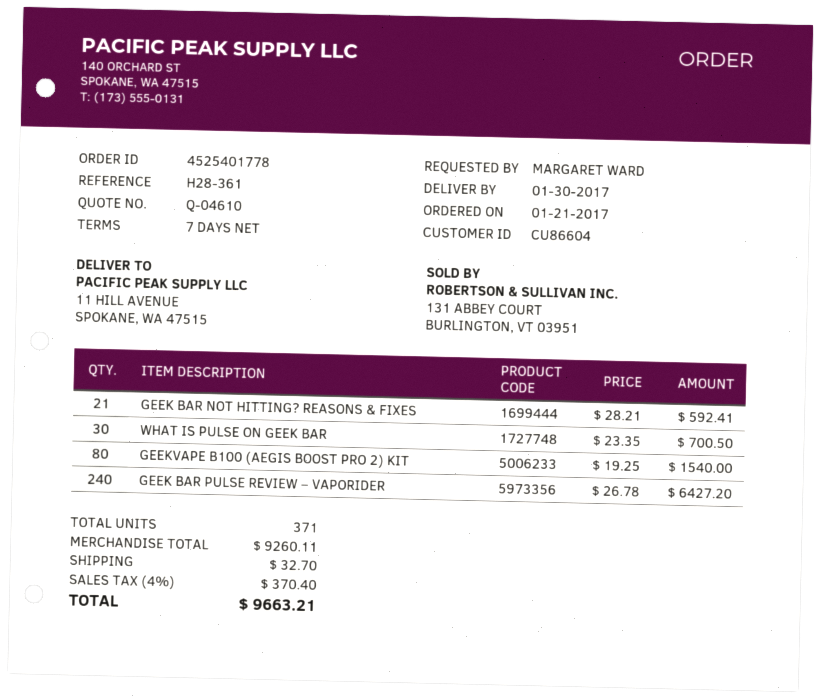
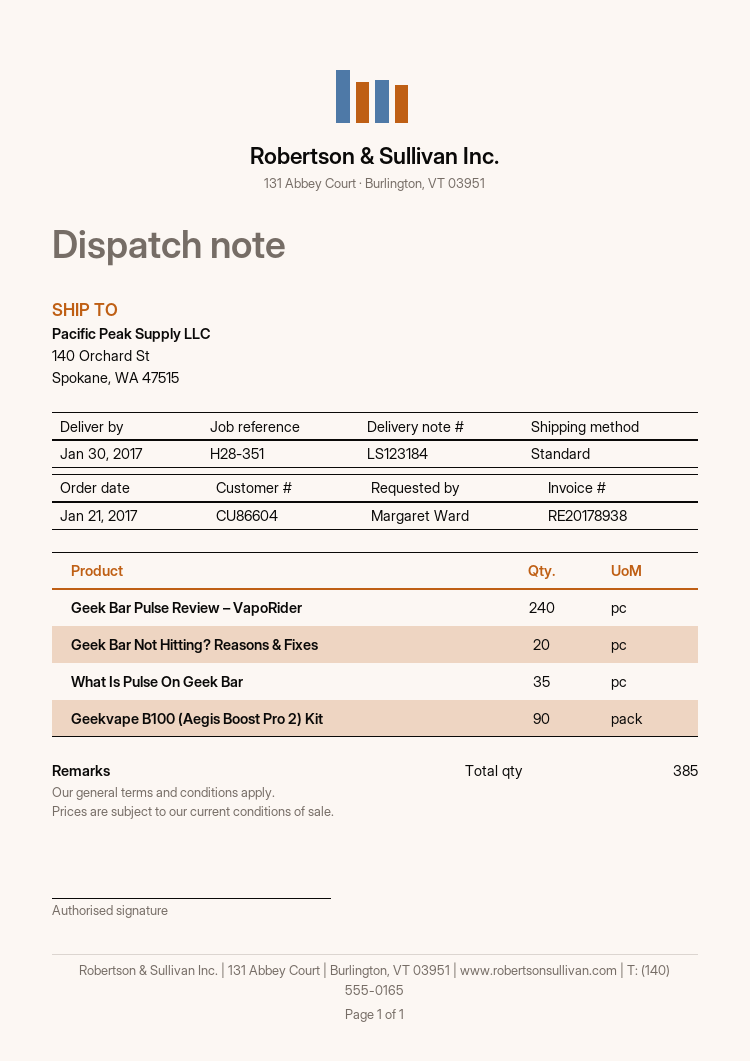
reference: H28-361 -> H28-351
ship to: 11 HILL AVENUE, SPOKANE, WA 47515 -> 140 Orchard St, Spokane, WA 47515
GEEK BAR NOT HITTING? REASONS & FIXES: 21 -> 20
WHAT IS PULSE ON GEEK BAR: 30 -> 35
GEEKVAPE B100 (AEGIS BOOST PRO 2) KIT: 80 -> 90
total quantity: 371 -> 385

